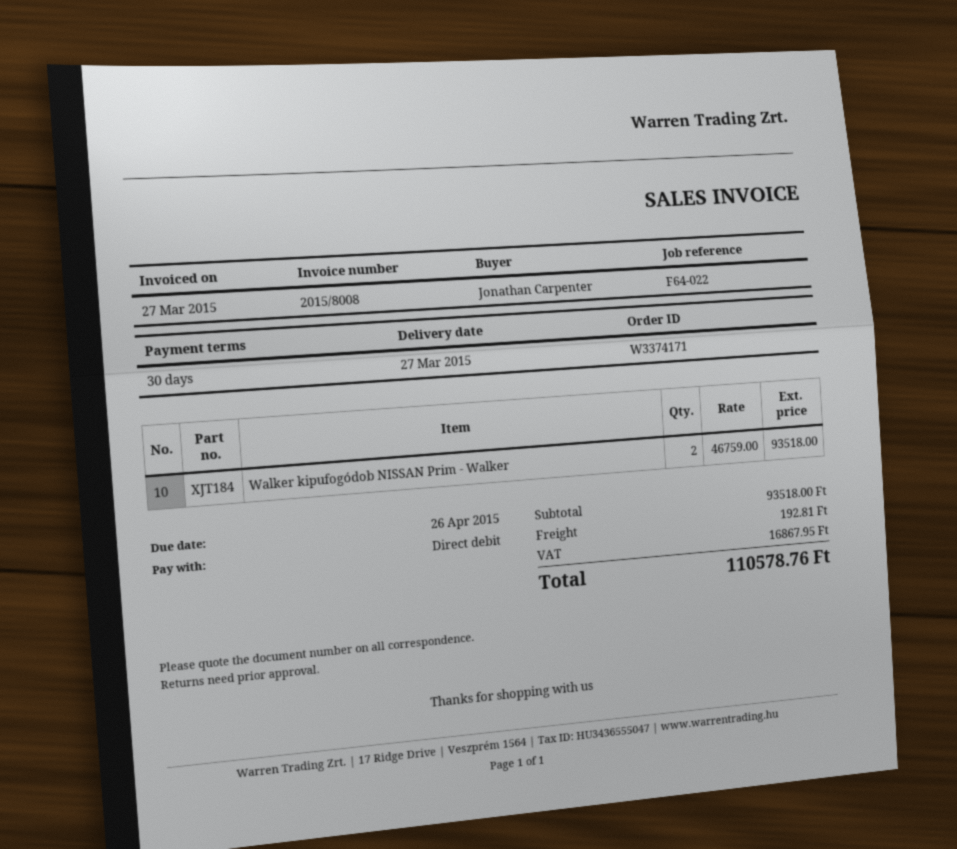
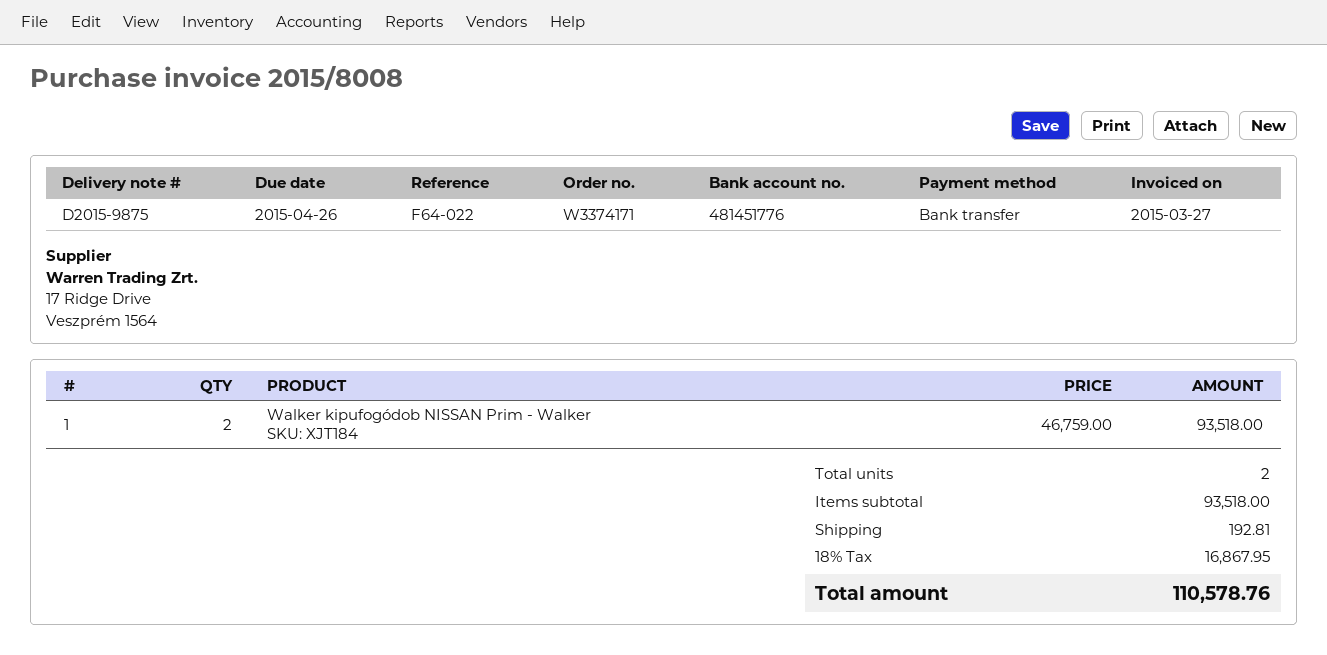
payment method: direct debit -> bank transfer

